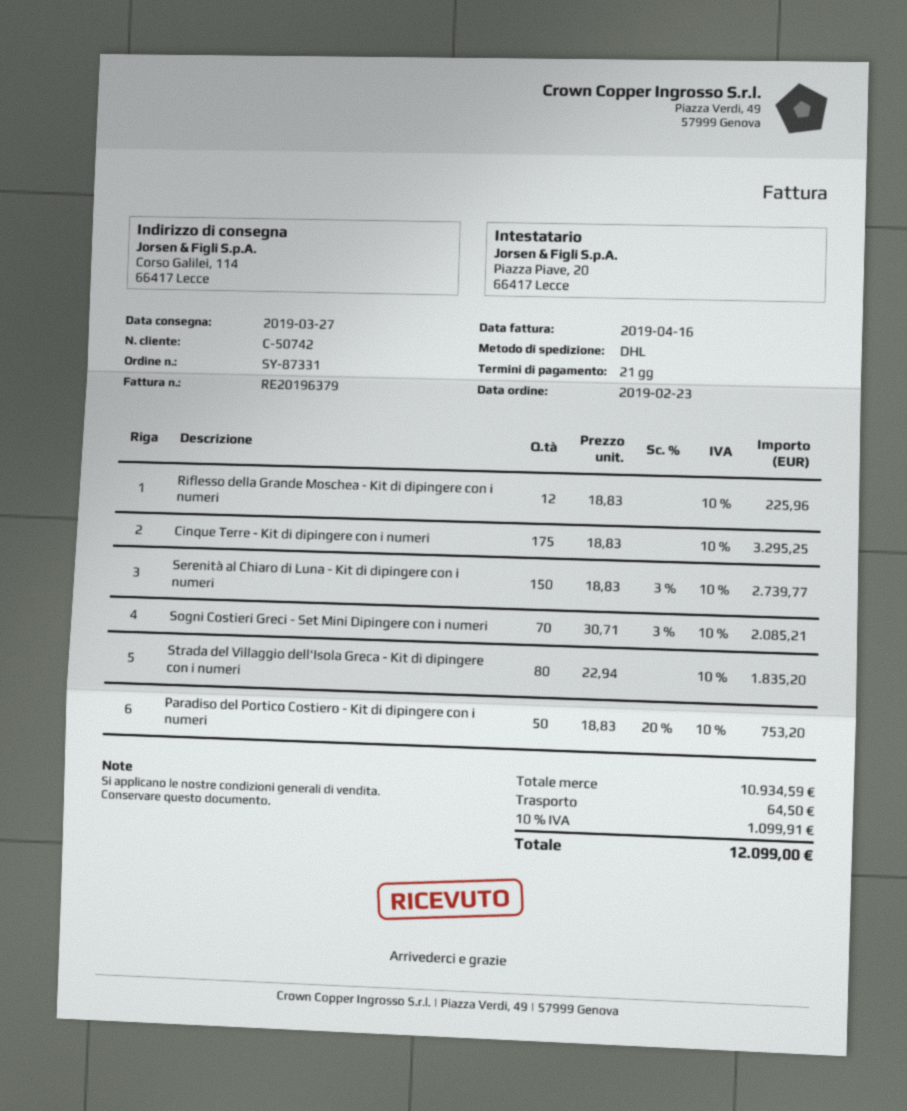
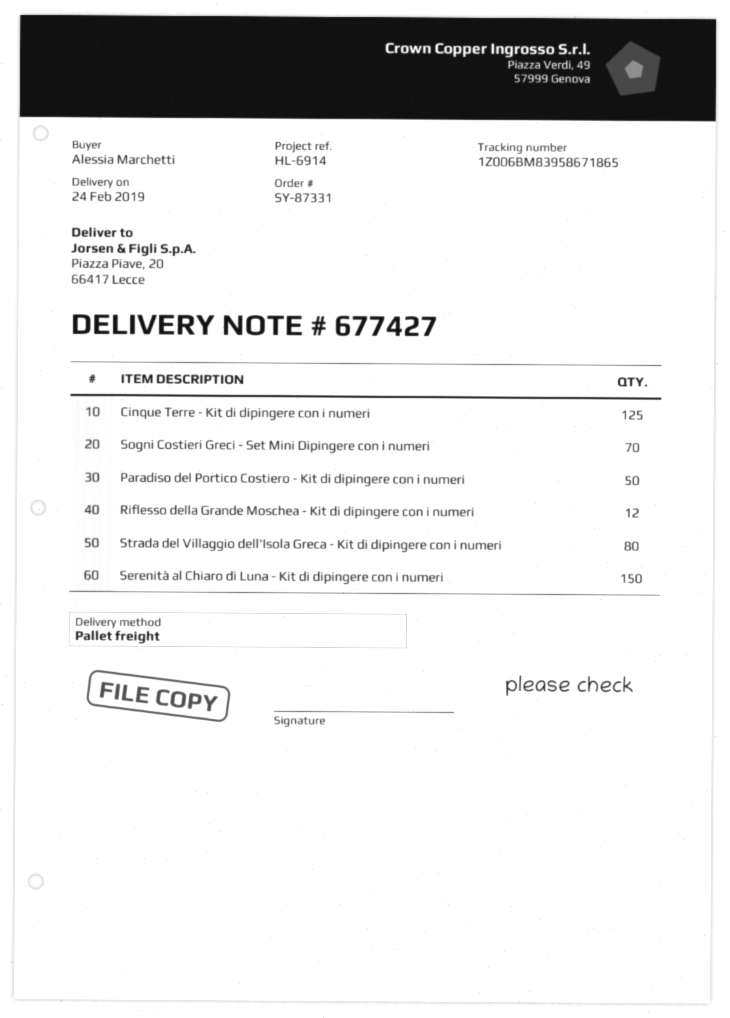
delivery date: 2019-03-27 -> 2019-02-24
shipping method: DHL -> pallet freight
ship to: Corso Galilei, 114, 66417 Lecce -> Piazza Piave, 20, 66417 Lecce
Cinque Terre - Kit di dipingere con i numeri: 175 -> 125

